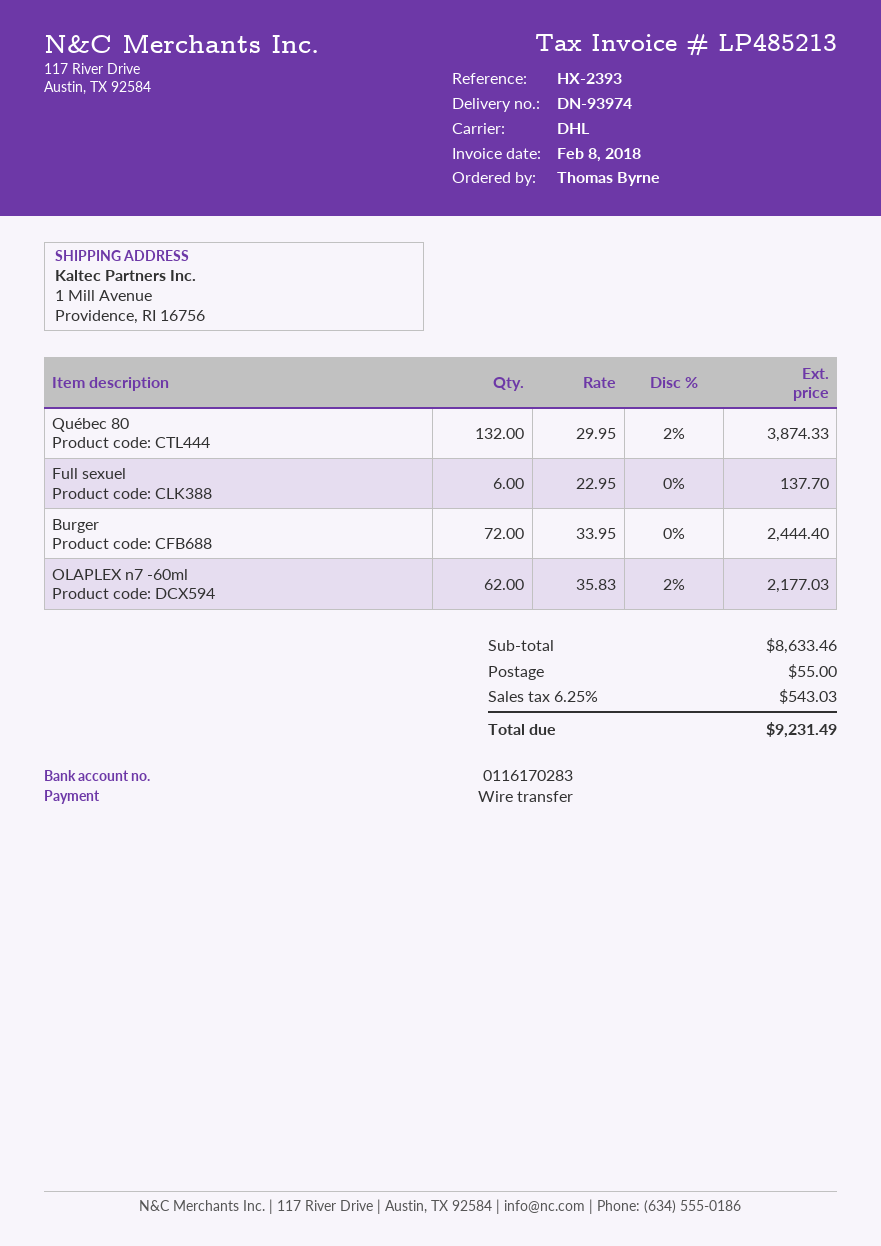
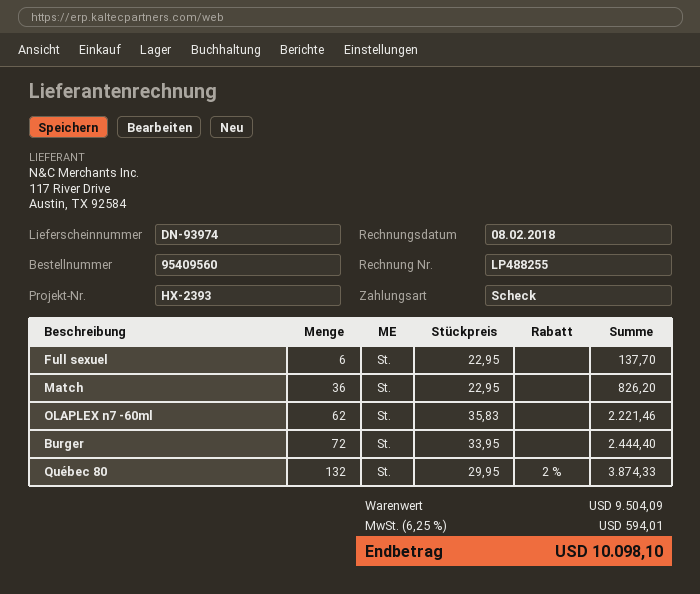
invoice number: LP485213 -> LP488255
payment method: bank transfer -> cheque
OLAPLEX n7 -60ml: 62 x 35.83 - 2% = 2177.03 -> 62 x 35.83 = 2221.46
Match: none -> 36 x 22.95 = 826.20
subtotal: 8633.46 -> 9504.09
shipping: 55.00 -> none
tax: 6.25% = 543.03 -> 6.25% = 594.01
total: 9231.49 -> 10098.10

